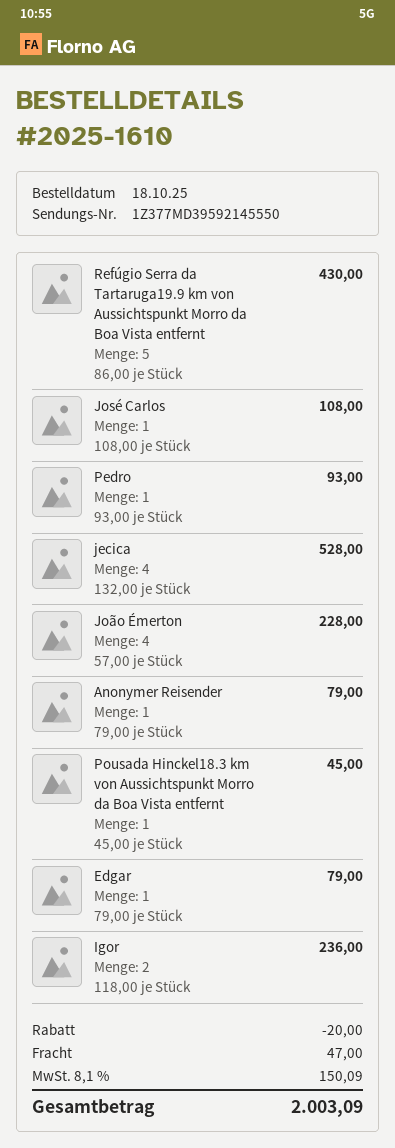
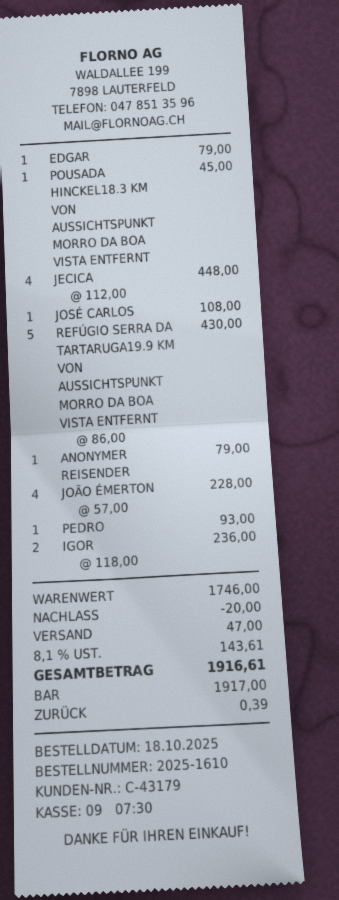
jecica: 4 x 132.00 = 528.00 -> 4 x 112.00 = 448.00
tax: 8.1% = 150.09 -> 8.1% = 143.61
total: 2003.09 -> 1916.61

